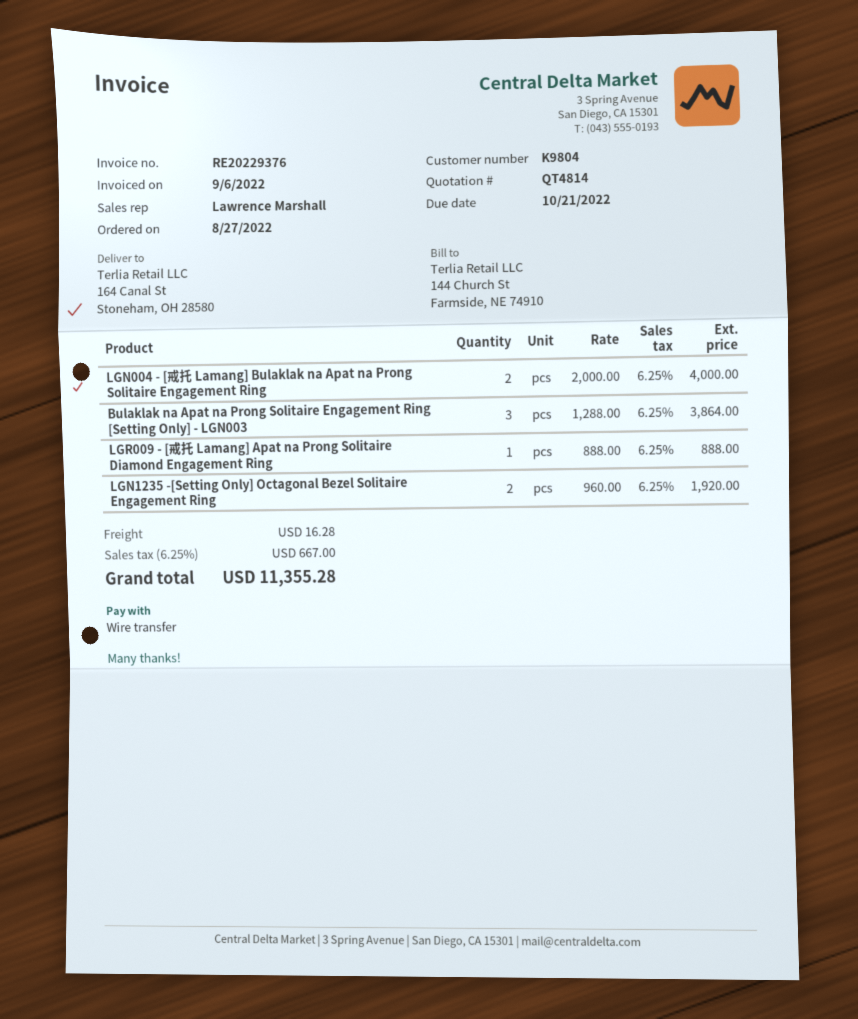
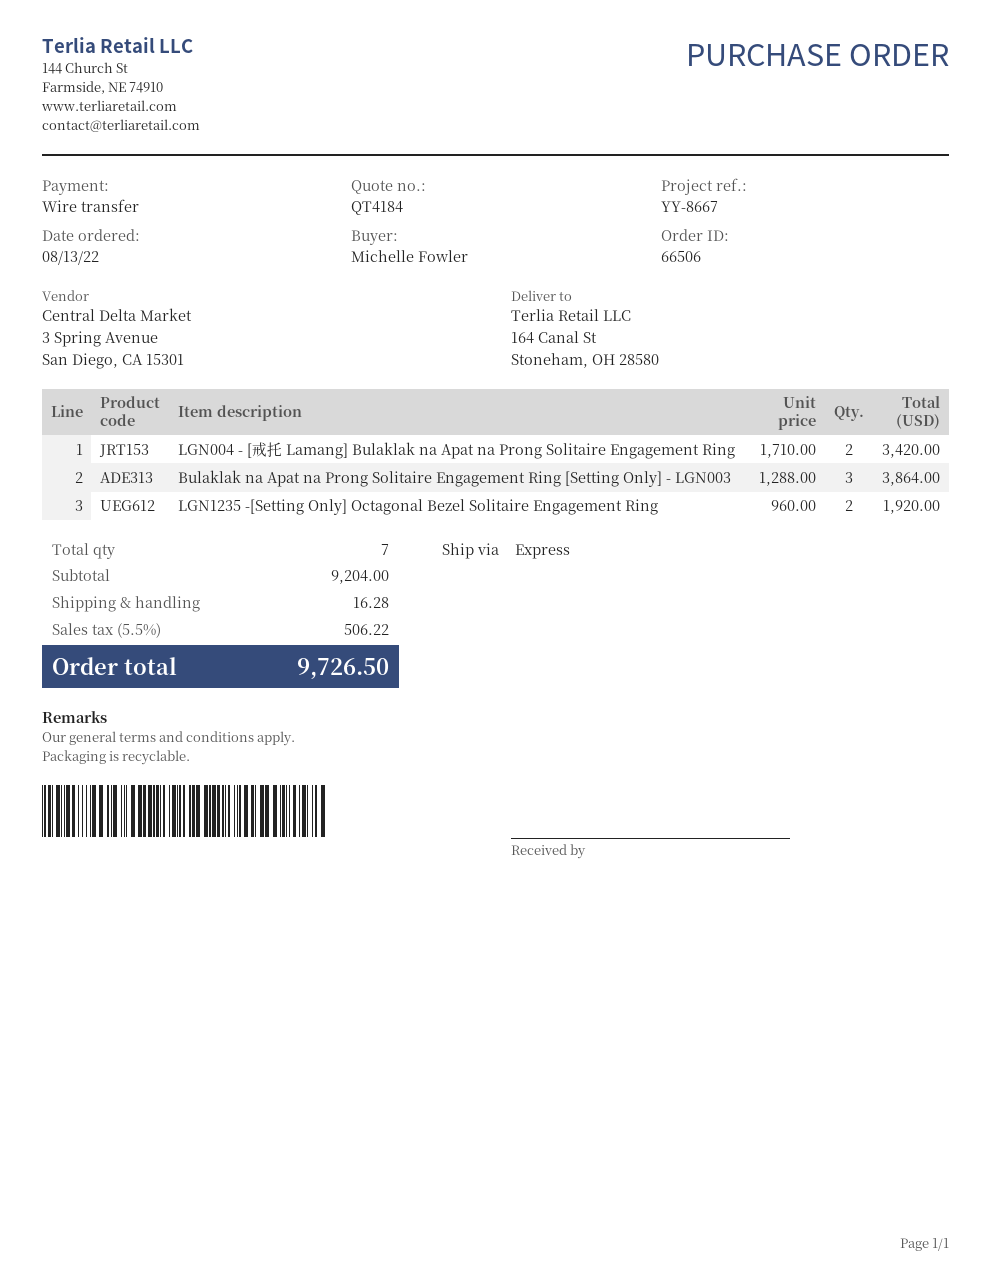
quote number: QT4814 -> QT4184
order date: 2022-08-27 -> 2022-08-13
LGN004 - [戒托 Lamang] Bulaklak na Apat na Prong Solitaire Engagement Ring: 2 x 2000.00 = 4000.00 -> 2 x 1710.00 = 3420.00
LGR009 - [戒托 Lamang] Apat na Prong Solitaire Diamond Engagement Ring: 1 x 888.00 = 888.00 -> none
tax: 6.25% = 667.00 -> 5.5% = 506.22
total: 11355.28 -> 9726.50

